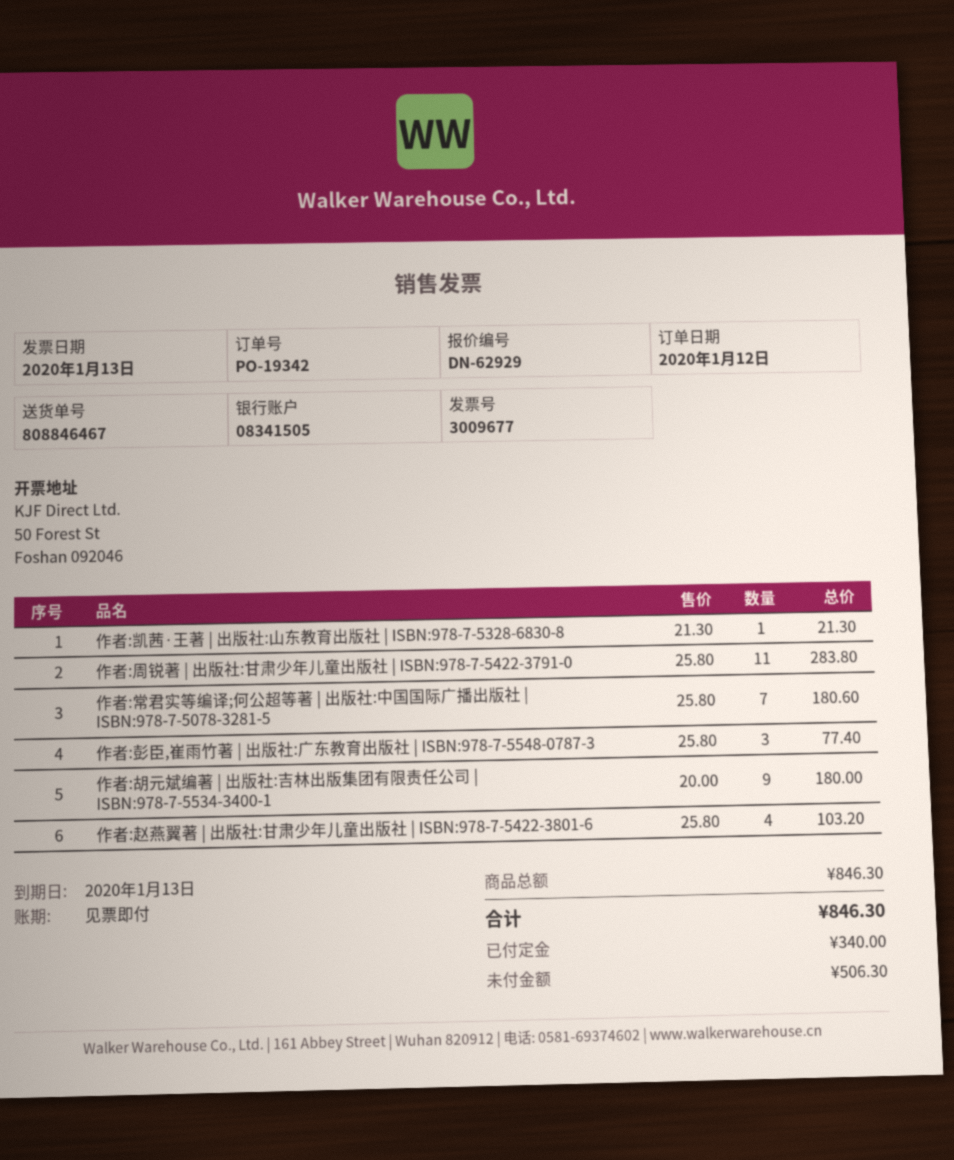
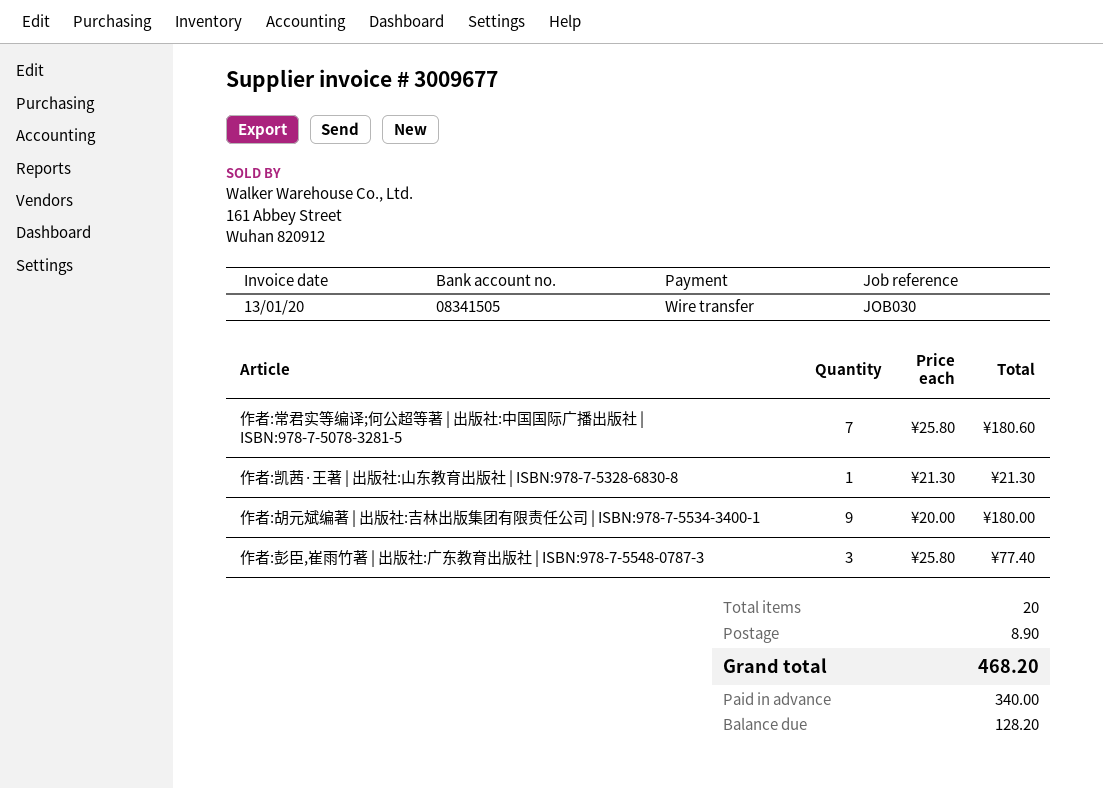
作者:周锐著 | 出版社:甘肃少年儿童出版社 | ISBN:978-7-5422-3791-0: 11 x 25.80 = 283.80 -> none
作者:赵燕翼著 | 出版社:甘肃少年儿童出版社 | ISBN:978-7-5422-3801-6: 4 x 25.80 = 103.20 -> none
shipping: none -> 8.90
total: 846.30 -> 468.20
balance: 506.30 -> 128.20

